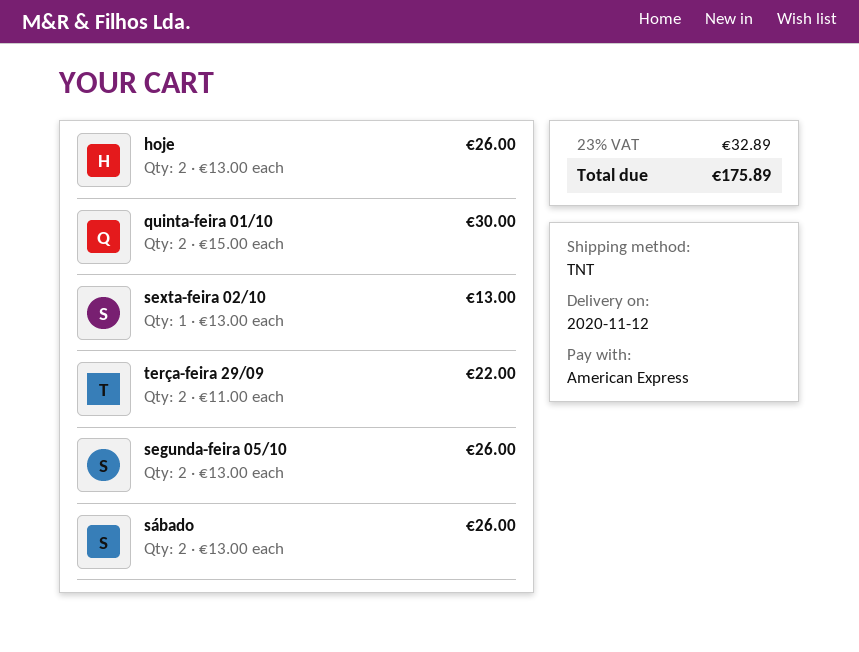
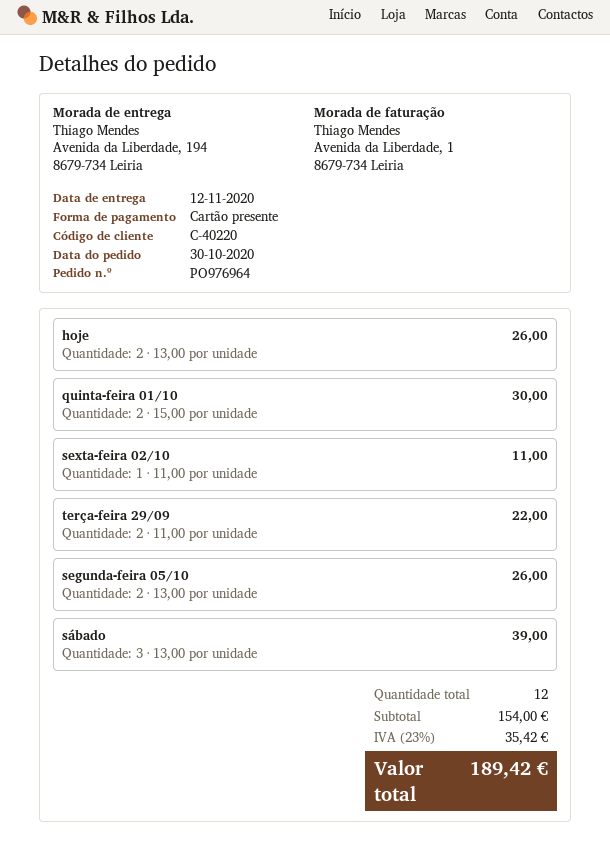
payment method: American Express -> gift card
sexta-feira 02/10: 1 x 13.00 = 13.00 -> 1 x 11.00 = 11.00
sábado: 2 x 13.00 = 26.00 -> 3 x 13.00 = 39.00
tax: 23% = 32.89 -> 23% = 35.42
total: 175.89 -> 189.42

